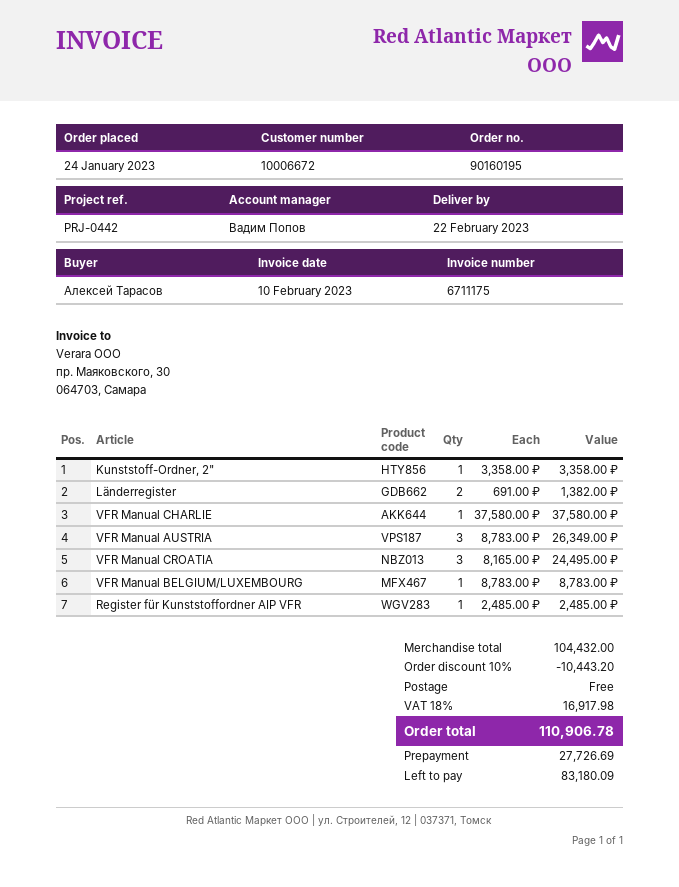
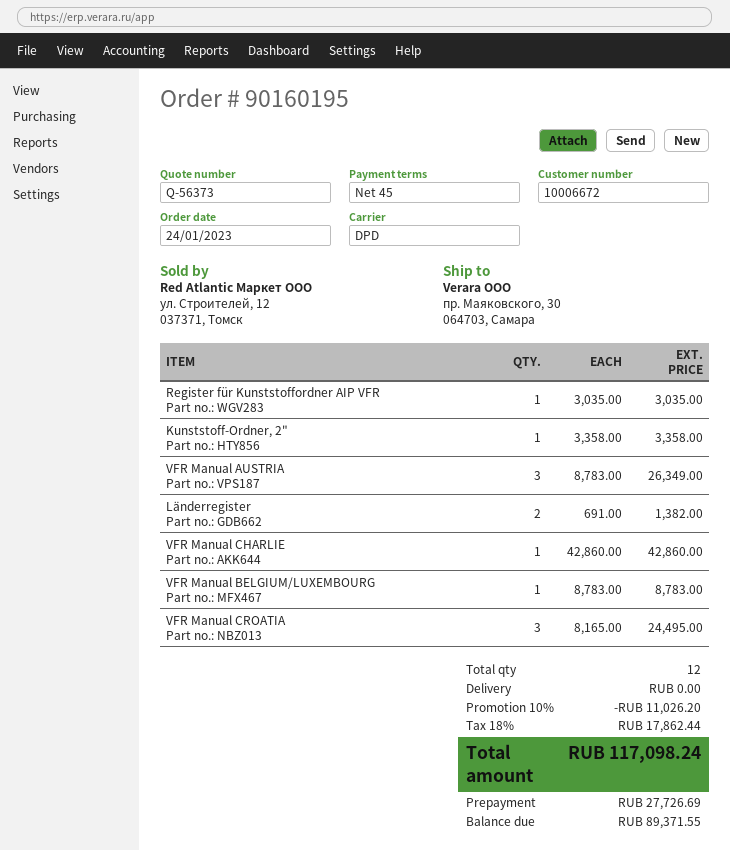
VFR Manual CHARLIE: 1 x 37580.00 = 37580.00 -> 1 x 42860.00 = 42860.00
Register für Kunststoffordner AIP VFR: 1 x 2485.00 = 2485.00 -> 1 x 3035.00 = 3035.00
discount: 10% = 10443.20 -> 10% = 11026.20
tax: 18% = 16917.98 -> 18% = 17862.44
total: 110906.78 -> 117098.24
balance: 83180.09 -> 89371.55

